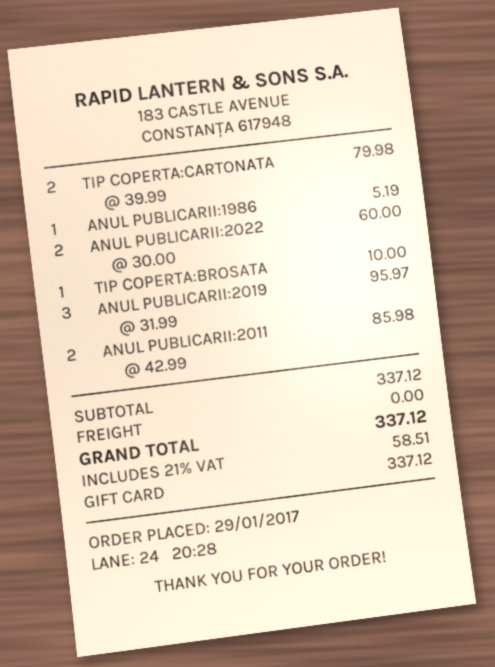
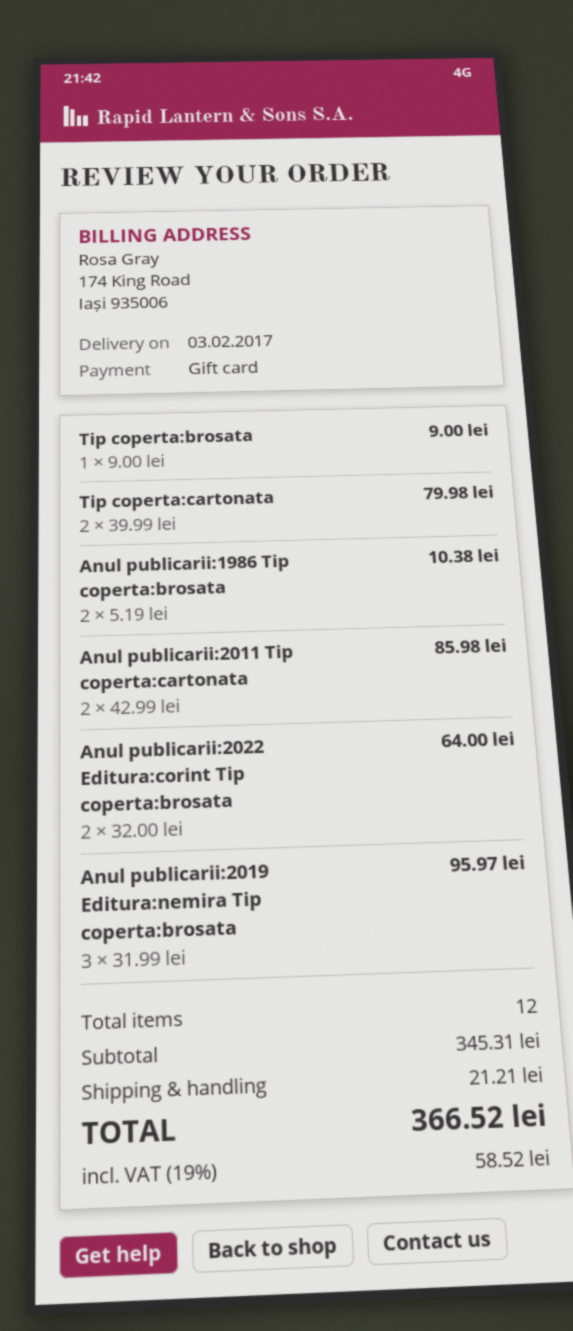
ANUL PUBLICARII:1986: 1 x 5.19 = 5.19 -> 2 x 5.19 = 10.38
ANUL PUBLICARII:2022: 2 x 30.00 = 60.00 -> 2 x 32.00 = 64.00
TIP COPERTA:BROSATA: 1 x 10.00 = 10.00 -> 1 x 9.00 = 9.00
subtotal: 337.12 -> 345.31
shipping: 0.00 -> 21.21
tax: 21% = 58.51 -> 19% = 58.52
total: 337.12 -> 366.52

